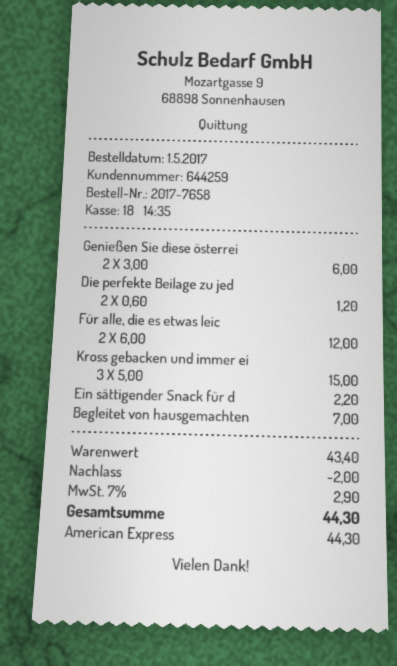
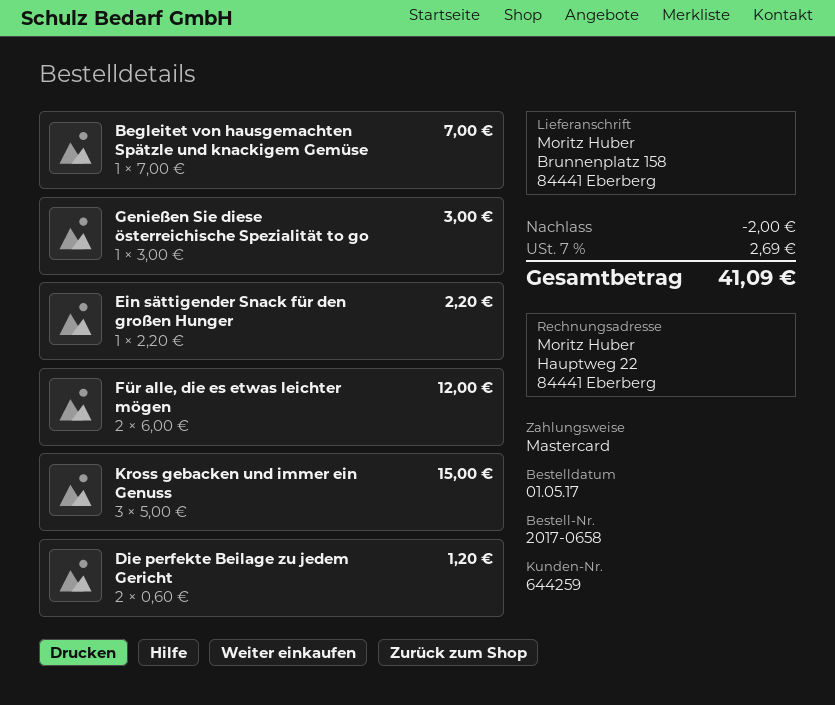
order number: 2017-7658 -> 2017-0658
payment method: American Express -> Mastercard
Genießen Sie diese österrei: 2 x 3.00 = 6.00 -> 1 x 3.00 = 3.00
tax: 7% = 2.90 -> 7% = 2.69
total: 44.30 -> 41.09

